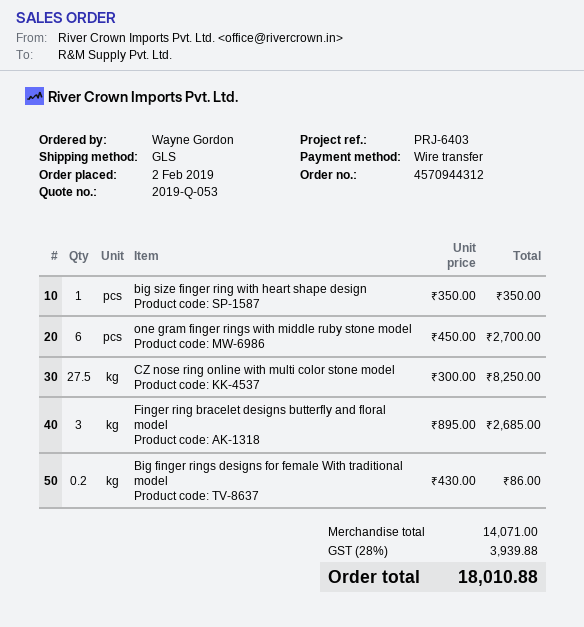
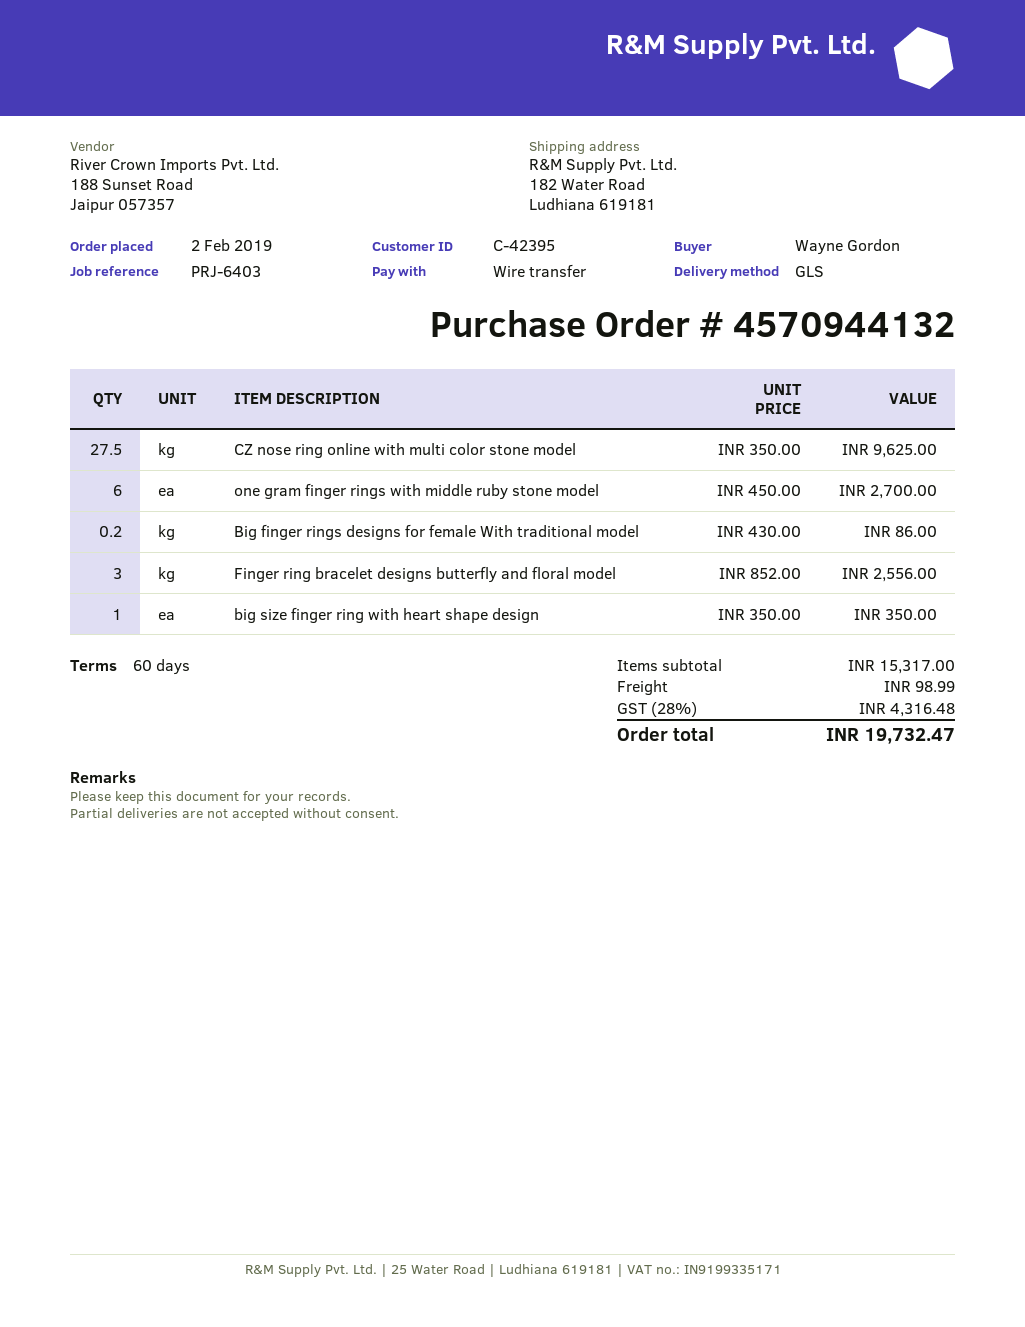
order number: 4570944312 -> 4570944132
CZ nose ring online with multi color stone model: 27.5 x 300.00 = 8250.00 -> 27.5 x 350.00 = 9625.00
Finger ring bracelet designs butterfly and floral model: 3 x 895.00 = 2685.00 -> 3 x 852.00 = 2556.00
subtotal: 14071.00 -> 15317.00
shipping: none -> 98.99
tax: 28% = 3939.88 -> 28% = 4316.48
total: 18010.88 -> 19732.47

